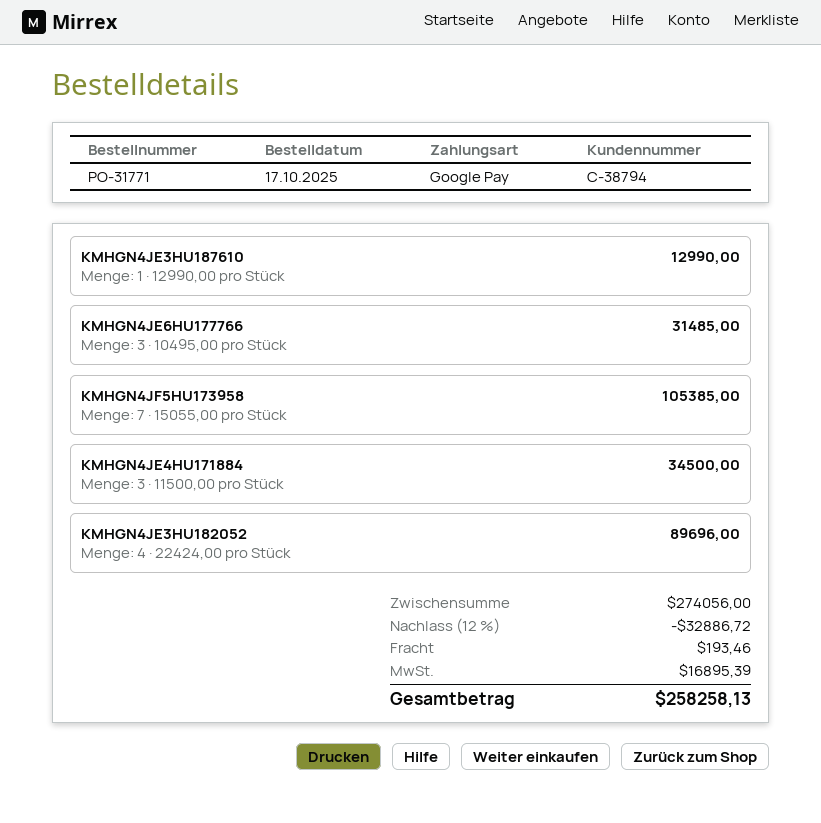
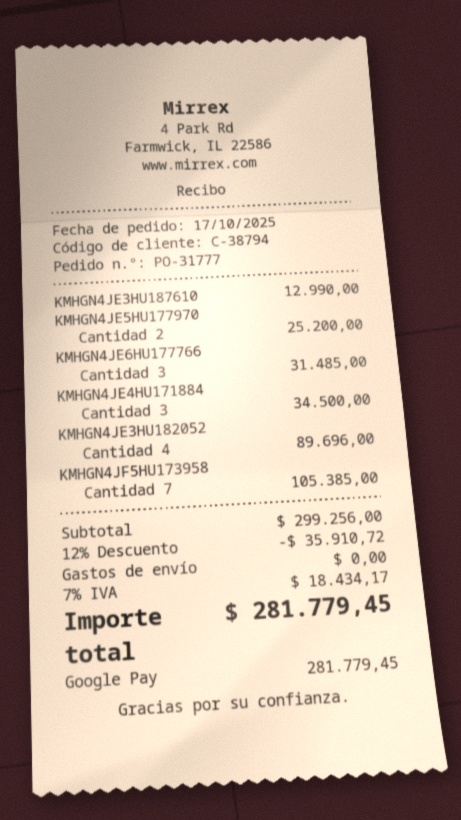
order number: PO-31771 -> PO-31777
KMHGN4JE5HU177970: none -> 2 for 25200.00
subtotal: 274056.00 -> 299256.00
discount: 12% = 32886.72 -> 12% = 35910.72
shipping: 193.46 -> 0.00
tax: 16895.39 -> 18434.17
total: 258258.13 -> 281779.45

